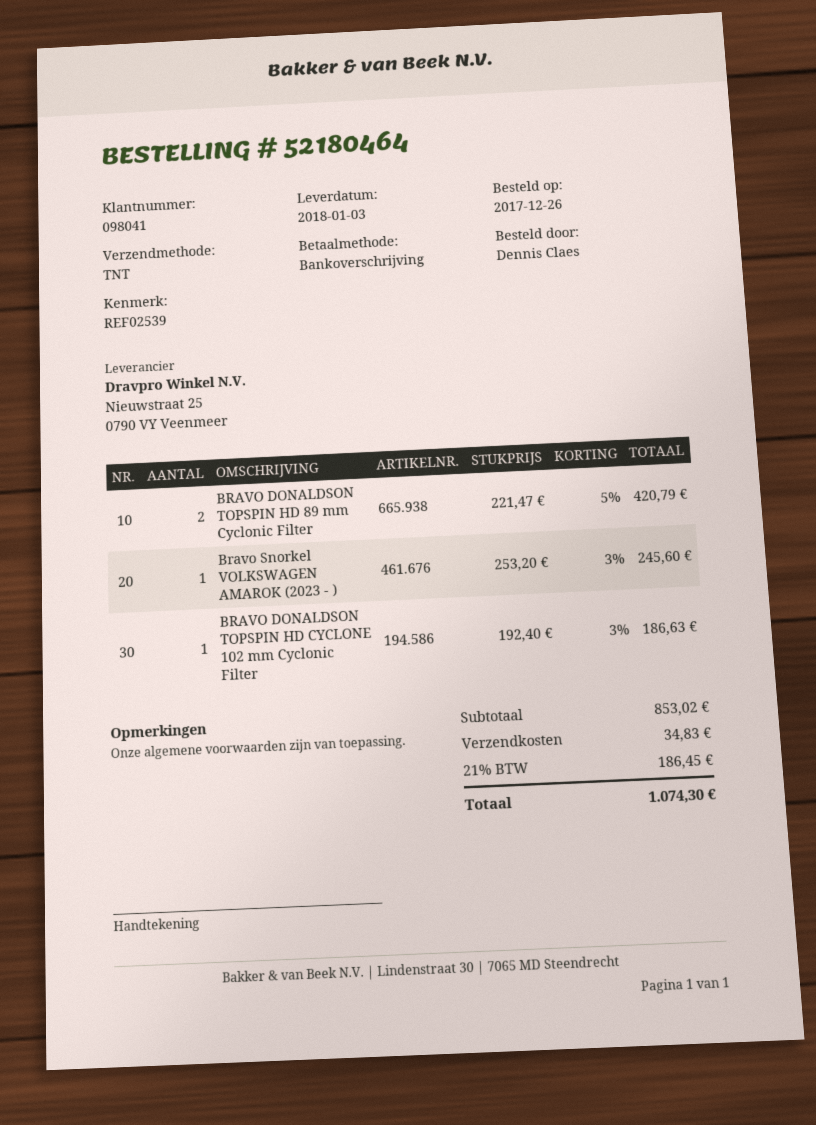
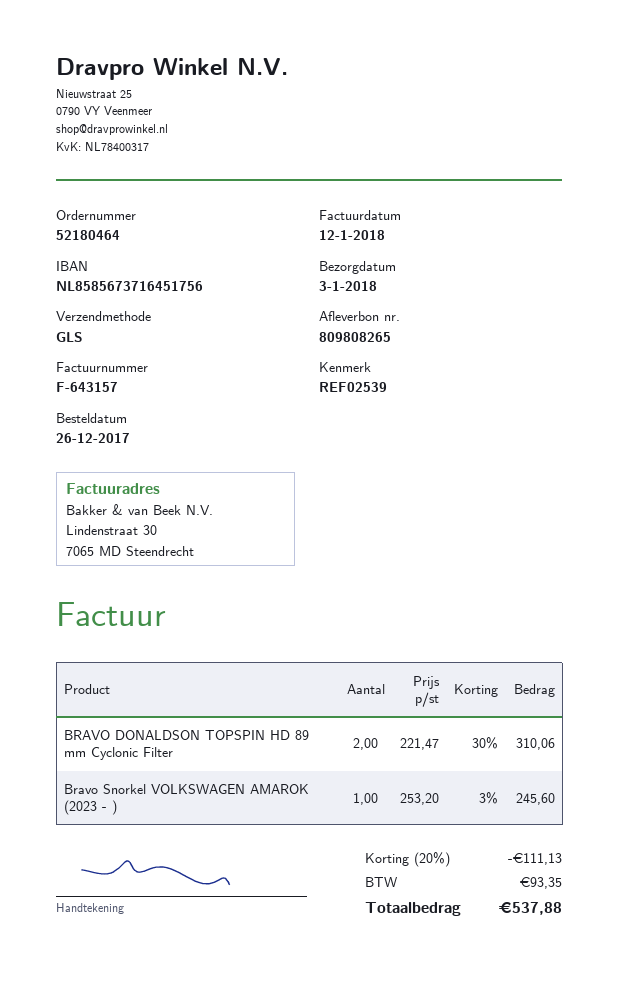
shipping method: TNT -> GLS
BRAVO DONALDSON TOPSPIN HD 89 mm Cyclonic Filter: 2 x 221.47 - 5% = 420.79 -> 2 x 221.47 - 30% = 310.06
BRAVO DONALDSON TOPSPIN HD CYCLONE 102 mm Cyclonic Filter: 1 x 192.40 - 3% = 186.63 -> none
discount: none -> 20% = 111.13
shipping: 34.83 -> none
tax: 186.45 -> 93.35
total: 1074.30 -> 537.88

